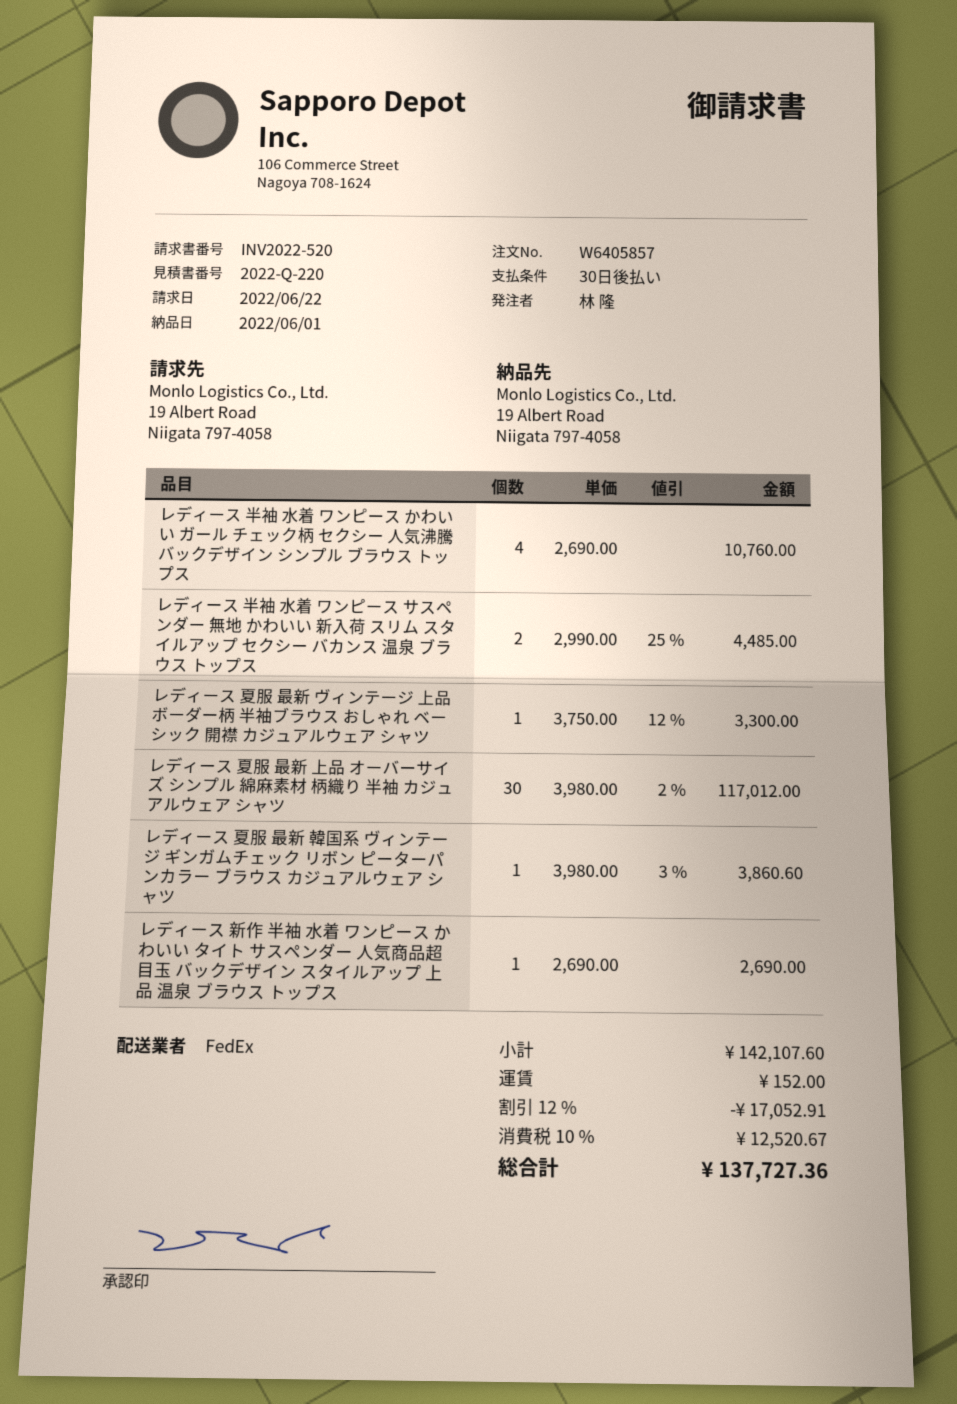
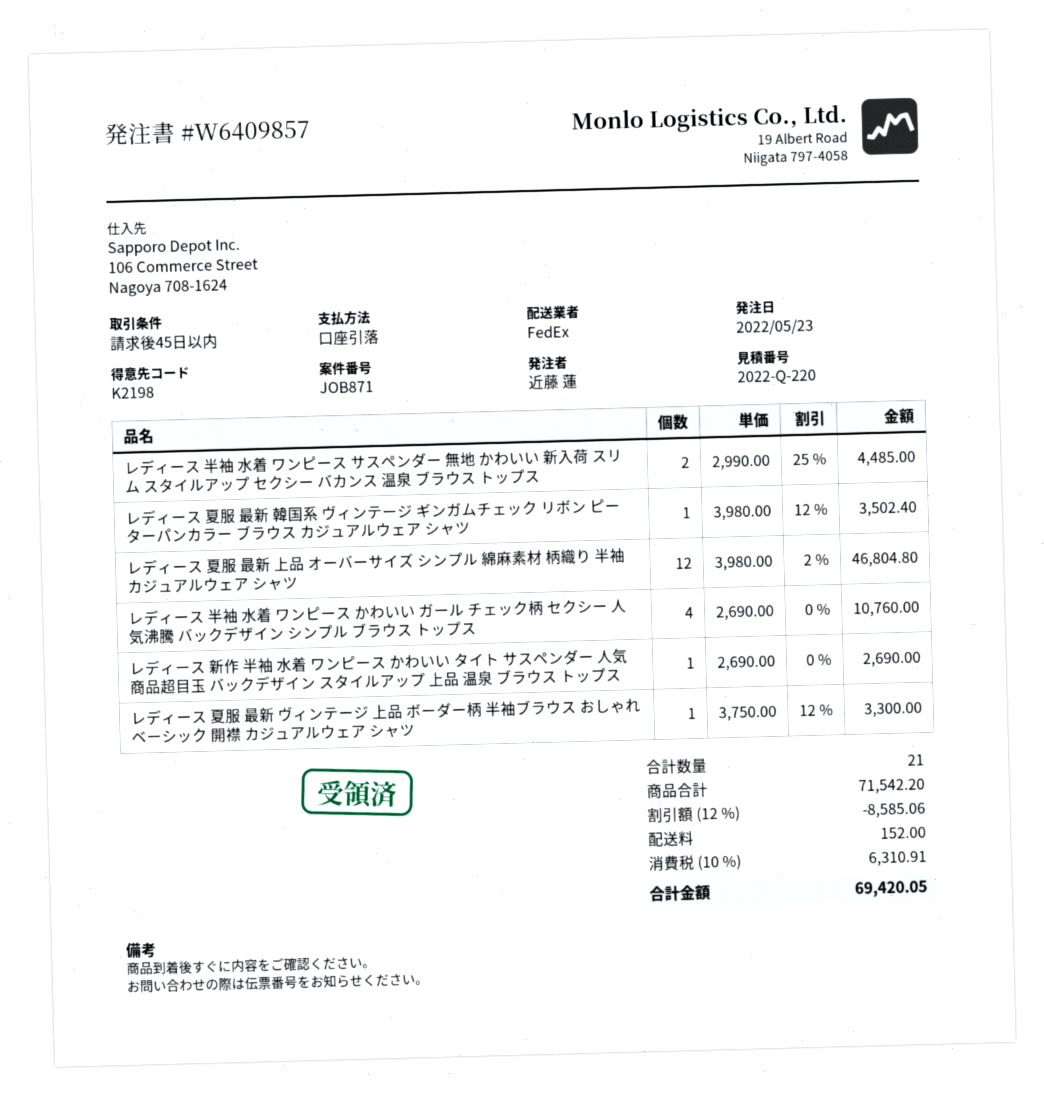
order number: W6405857 -> W6409857
payment terms: 30 days -> 45 days
ordered by: 林 隆 -> 近藤 蓮
レディース 夏服 最新 上品 オーバーサイズ シンプル 綿麻素材 柄織り 半袖 カジュアルウェア シャツ: 30 x 3980.00 - 2% = 117012.00 -> 12 x 3980.00 - 2% = 46804.80
レディース 夏服 最新 韓国系 ヴィンテージ ギンガムチェック リボン ピーターパンカラー ブラウス カジュアルウェア シャツ: 1 x 3980.00 - 3% = 3860.60 -> 1 x 3980.00 - 12% = 3502.40
subtotal: 142107.60 -> 71542.20
discount: 12% = 17052.91 -> 12% = 8585.06
tax: 10% = 12520.67 -> 10% = 6310.91
total: 137727.36 -> 69420.05

